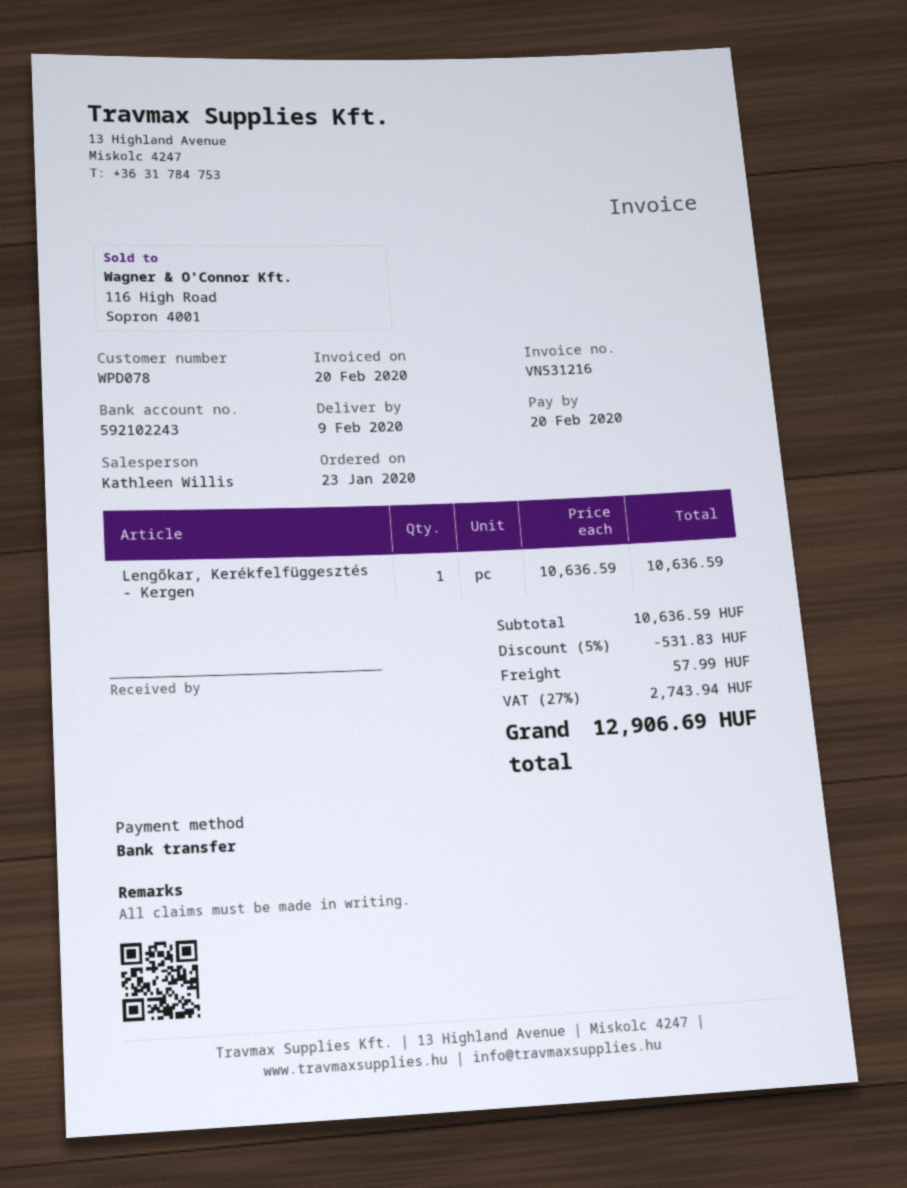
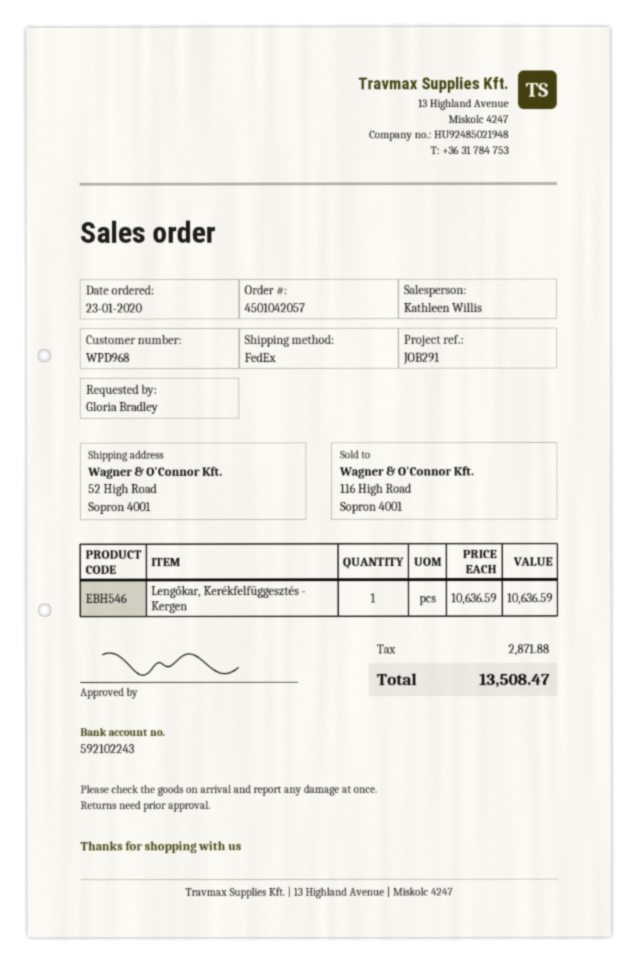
customer number: WPD078 -> WPD968
discount: 5% = 531.83 -> none
shipping: 57.99 -> none
tax: 2743.94 -> 2871.88
total: 12906.69 -> 13508.47

